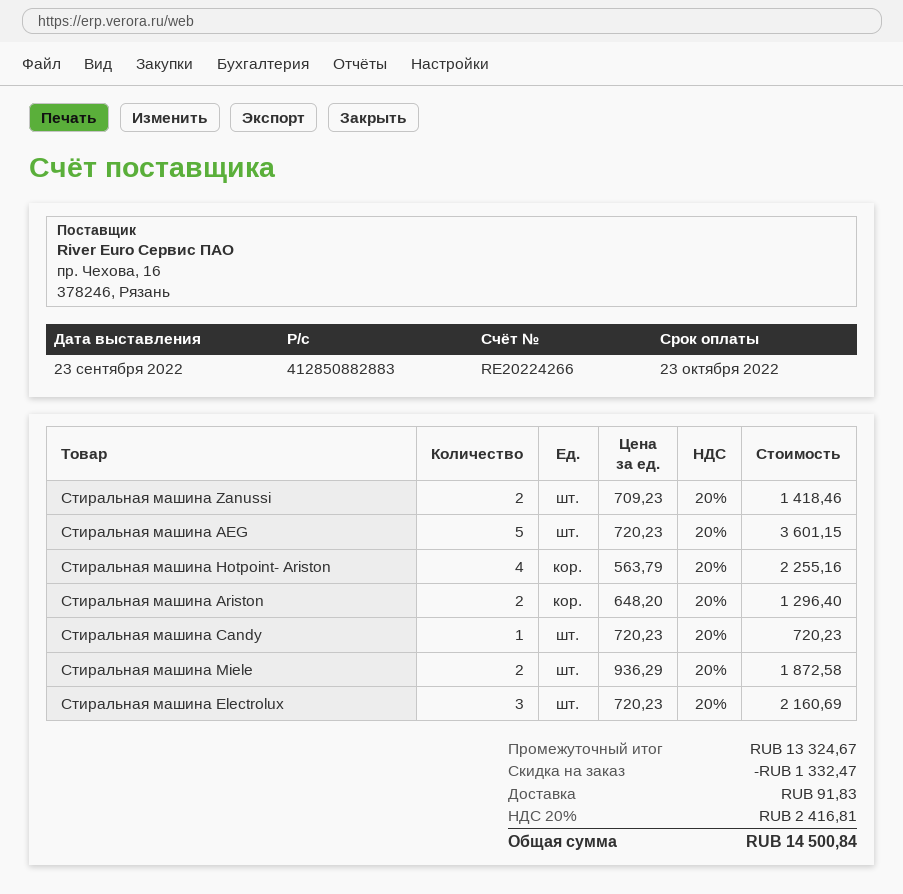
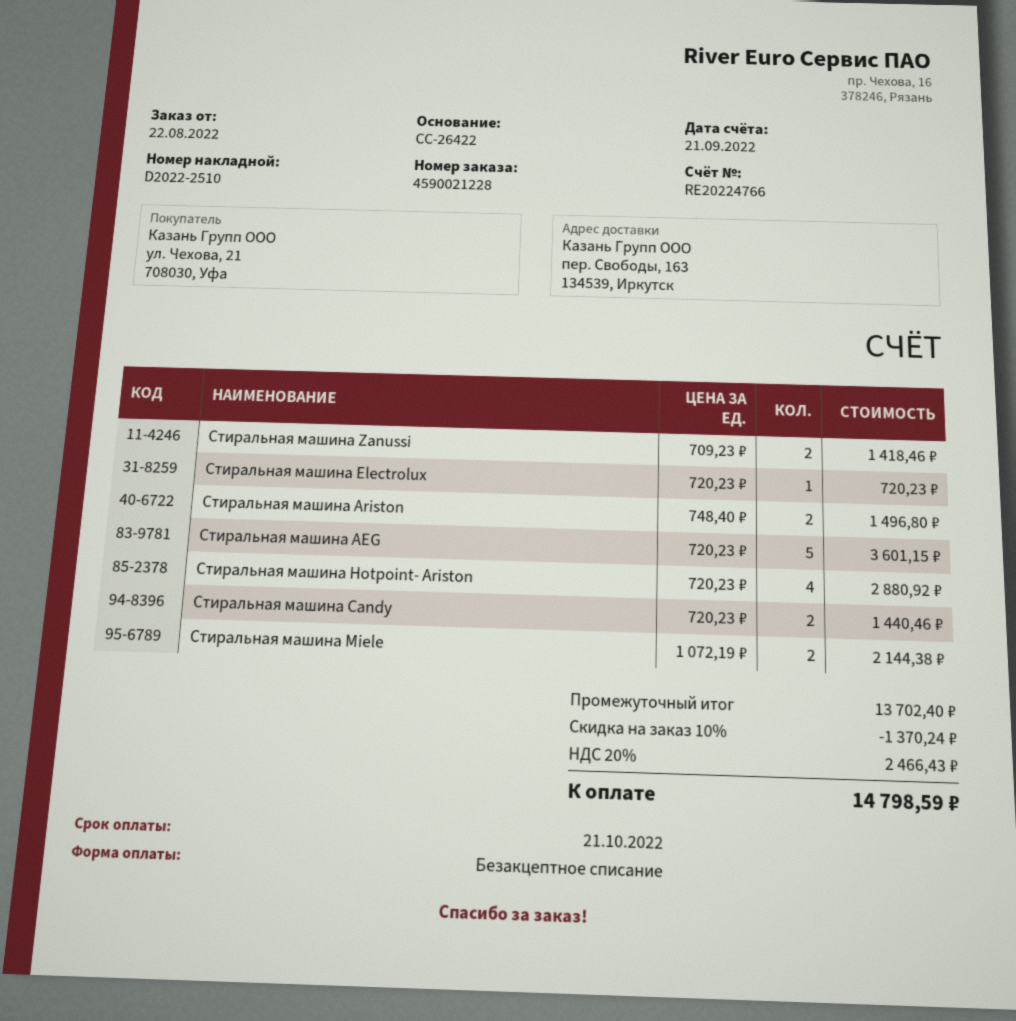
invoice number: RE20224266 -> RE20224766
invoice date: 2022-09-23 -> 2022-09-21
due date: 2022-10-23 -> 2022-10-21
Стиральная машина Hotpoint- Ariston: 4 x 563.79 = 2255.16 -> 4 x 720.23 = 2880.92
Стиральная машина Ariston: 2 x 648.20 = 1296.40 -> 2 x 748.40 = 1496.80
Стиральная машина Candy: 1 x 720.23 = 720.23 -> 2 x 720.23 = 1440.46
Стиральная машина Miele: 2 x 936.29 = 1872.58 -> 2 x 1072.19 = 2144.38
Стиральная машина Electrolux: 3 x 720.23 = 2160.69 -> 1 x 720.23 = 720.23
subtotal: 13324.67 -> 13702.40
discount: 1332.47 -> 1370.24
shipping: 91.83 -> none
tax: 20% = 2416.81 -> 20% = 2466.43
total: 14500.84 -> 14798.59

